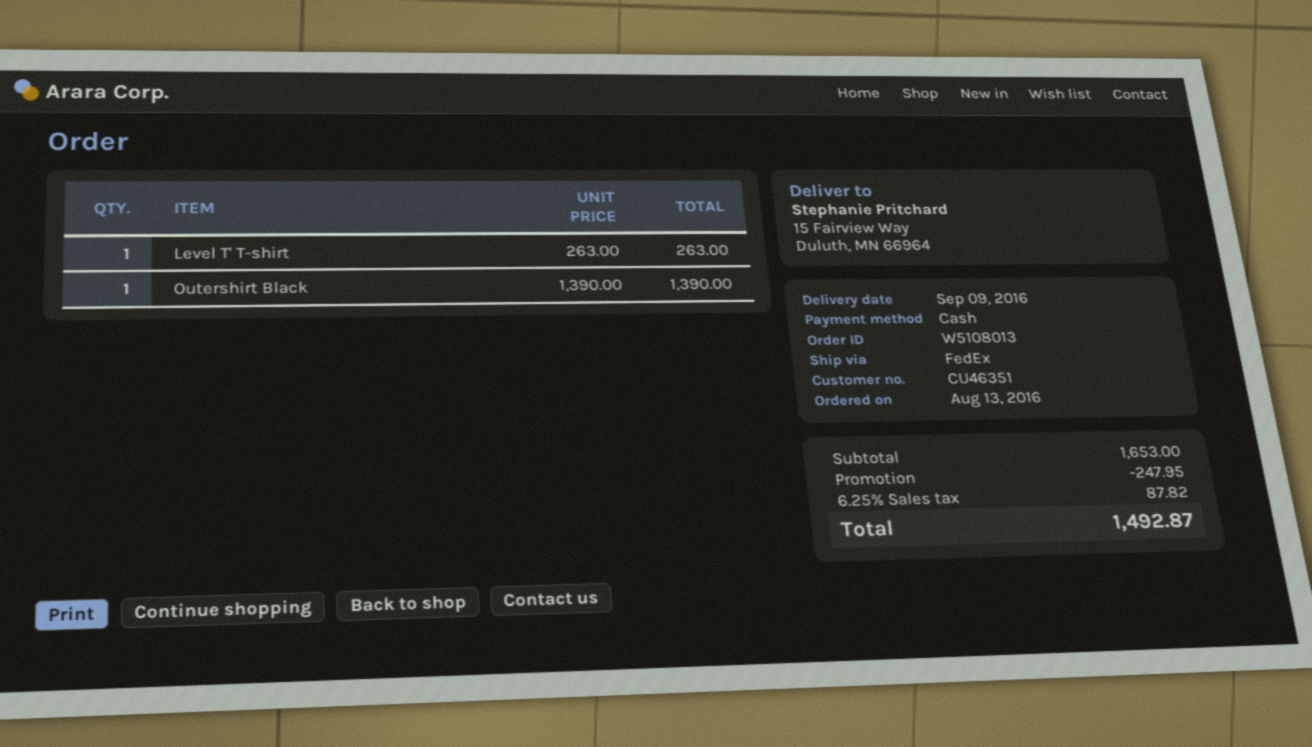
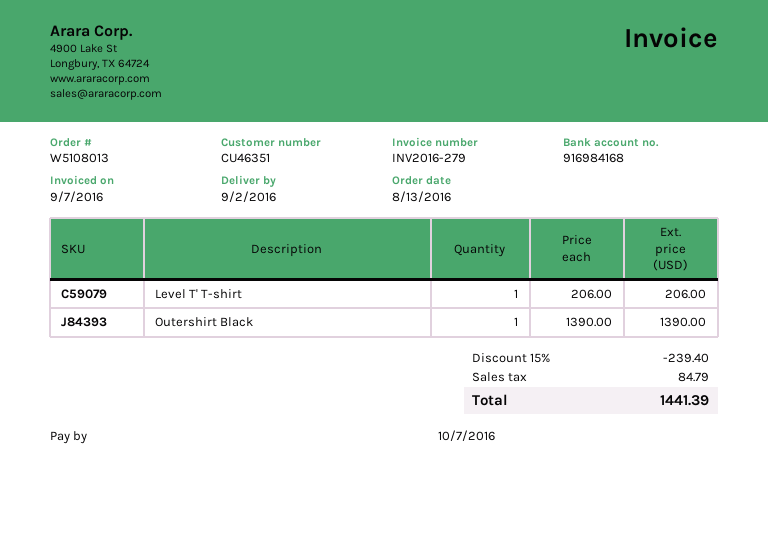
delivery date: 2016-09-09 -> 2016-09-02
Level T' T-shirt: 1 x 263.00 = 263.00 -> 1 x 206.00 = 206.00
discount: 247.95 -> 239.40
tax: 87.82 -> 84.79
total: 1492.87 -> 1441.39

